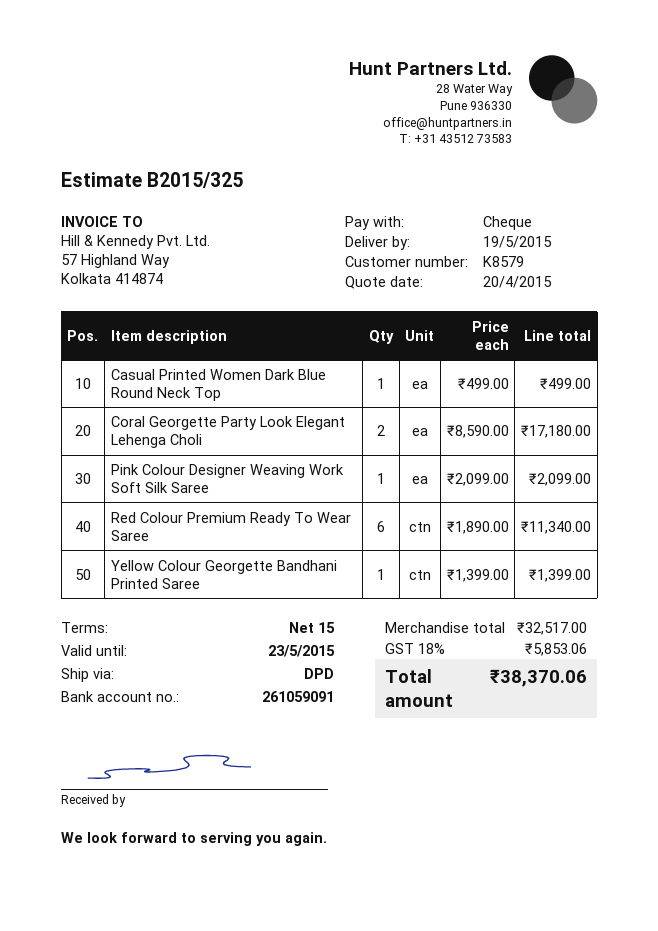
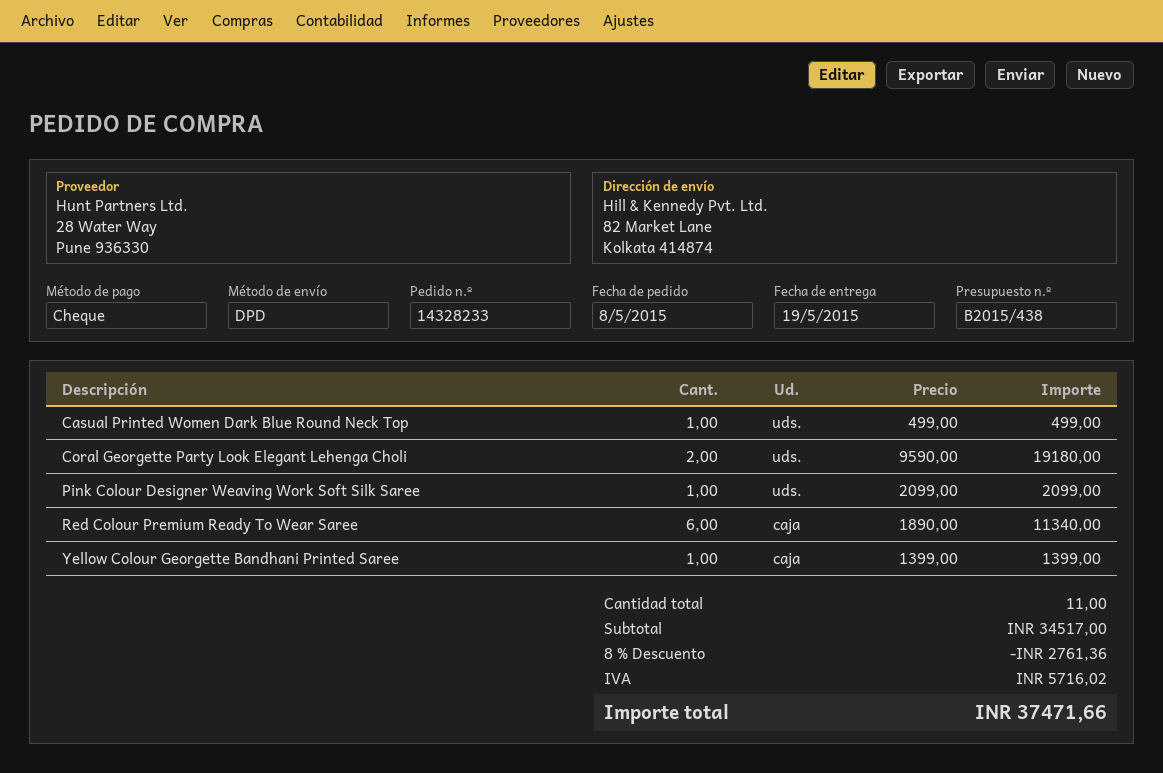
quote number: B2015/325 -> B2015/438
Coral Georgette Party Look Elegant Lehenga Choli: 2 x 8590.00 = 17180.00 -> 2 x 9590.00 = 19180.00
subtotal: 32517.00 -> 34517.00
discount: none -> 8% = 2761.36
tax: 5853.06 -> 5716.02
total: 38370.06 -> 37471.66

